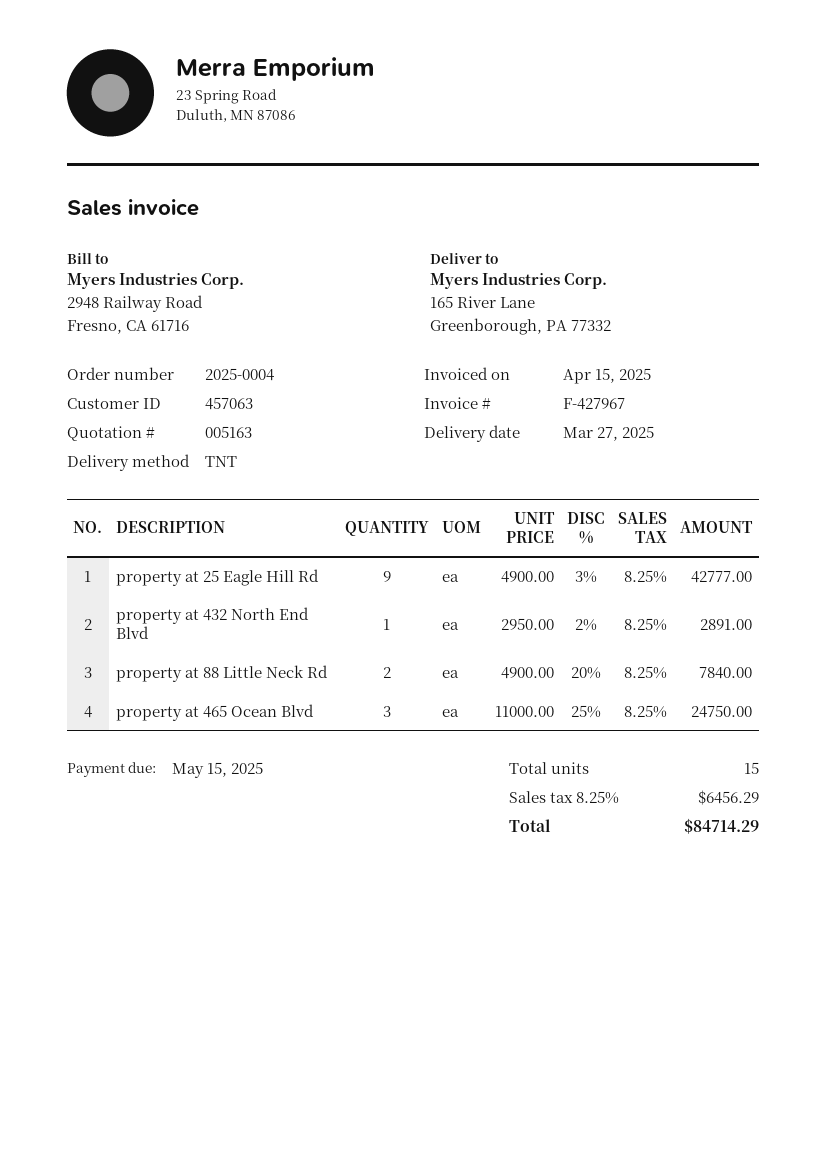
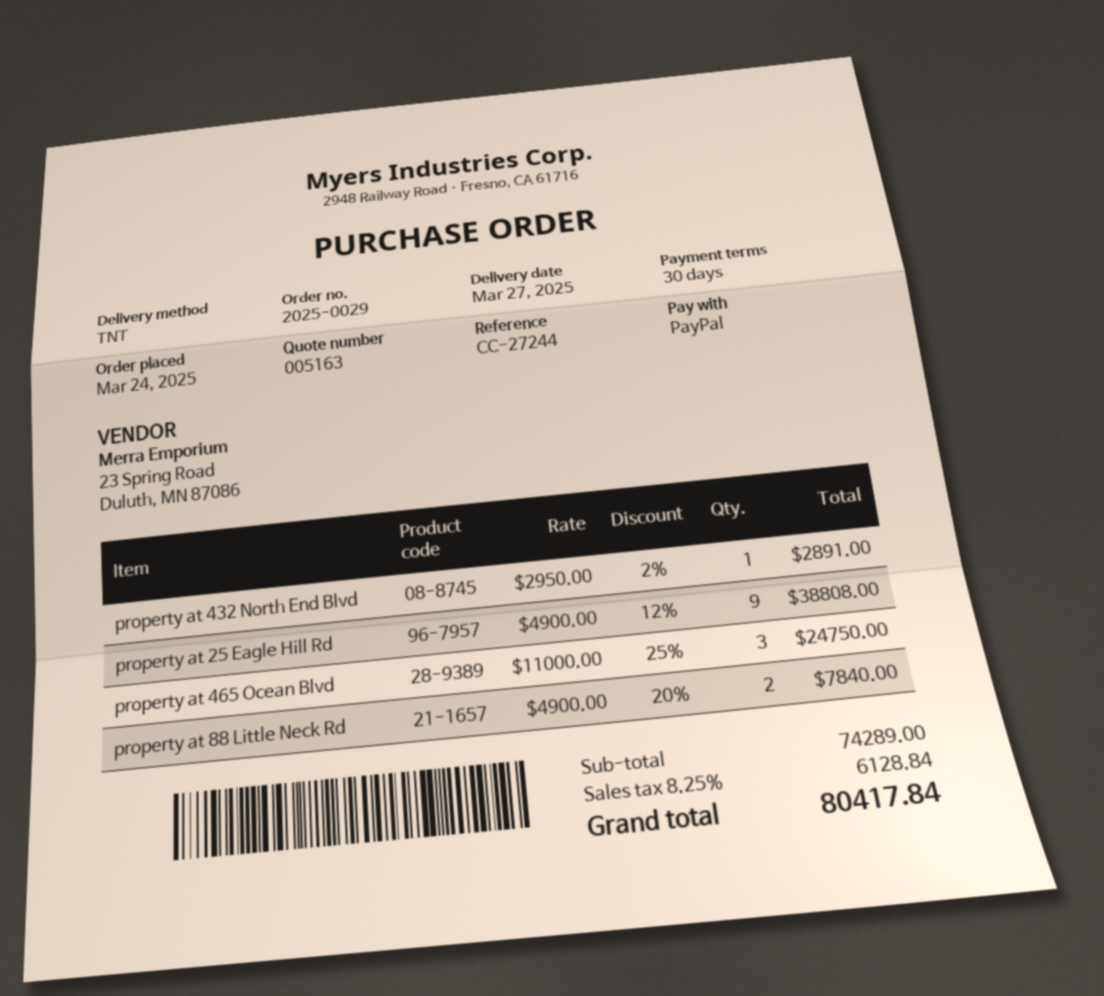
order number: 2025-0004 -> 2025-0029
property at 25 Eagle Hill Rd: 9 x 4900.00 - 3% = 42777.00 -> 9 x 4900.00 - 12% = 38808.00
tax: 8.25% = 6456.29 -> 8.25% = 6128.84
total: 84714.29 -> 80417.84

